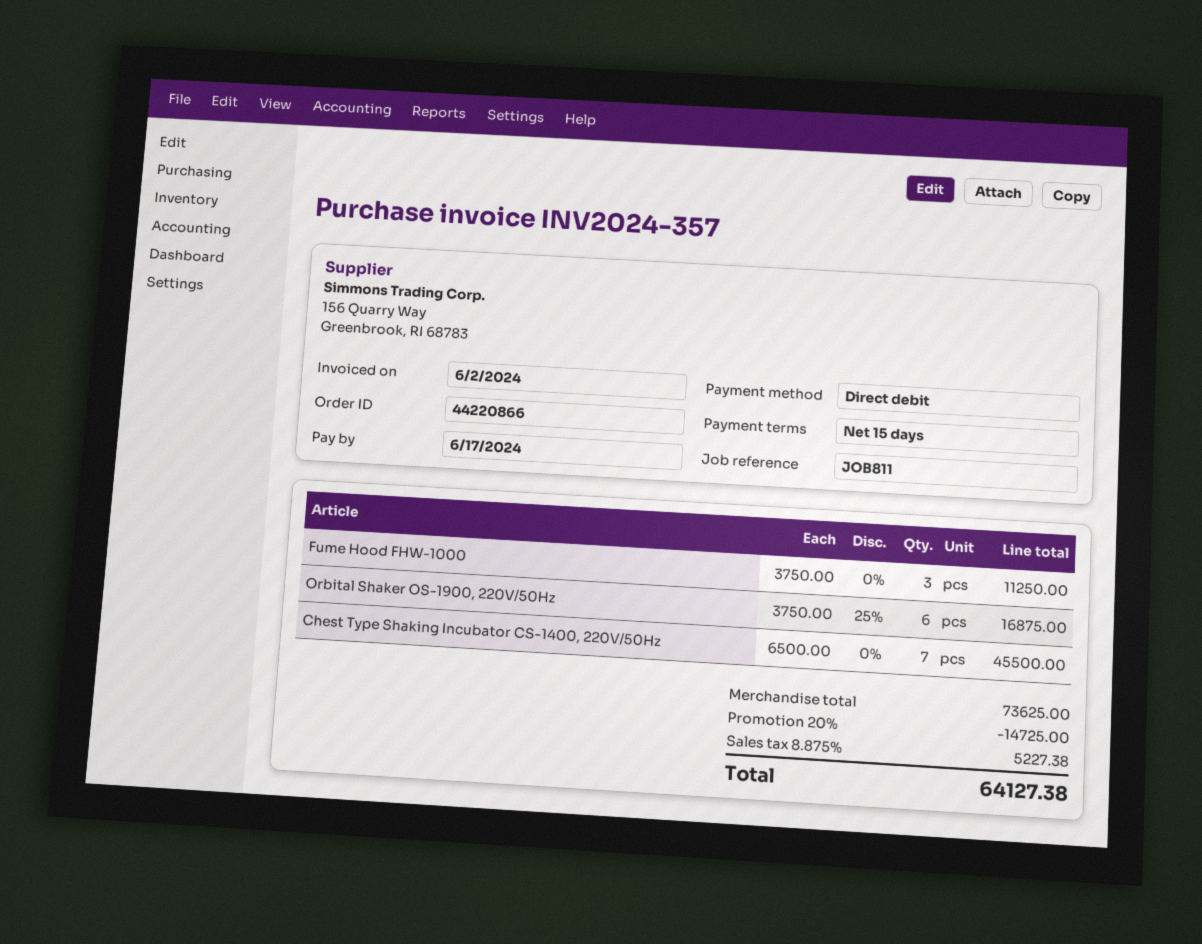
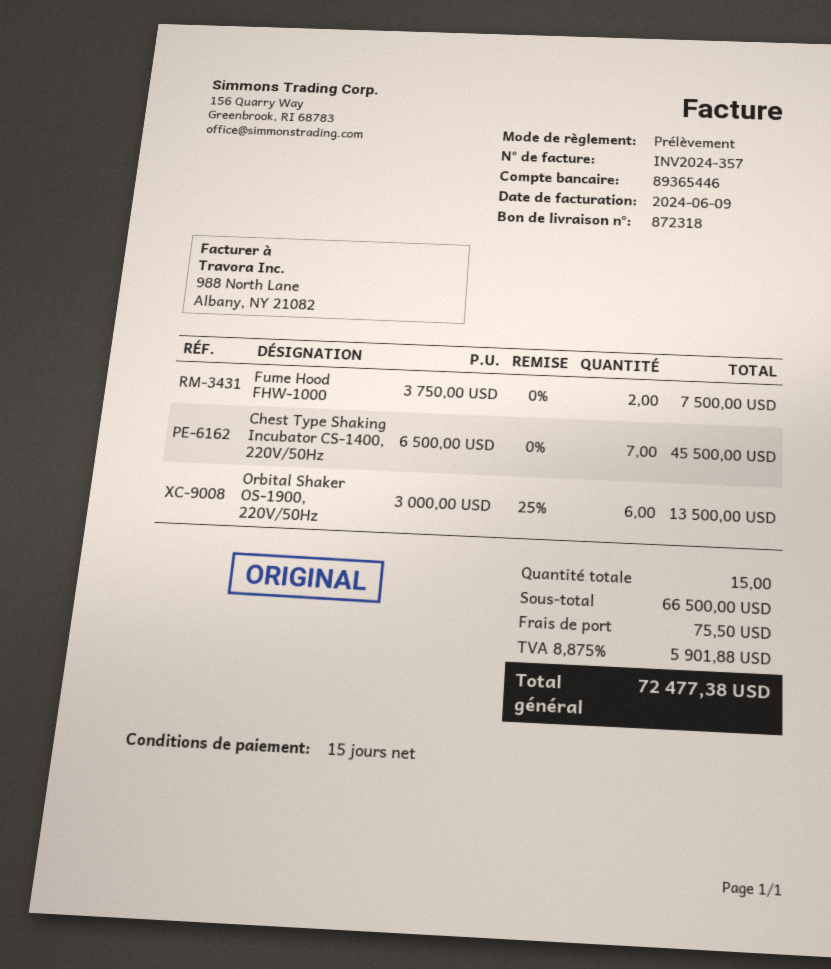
invoice date: 2024-06-02 -> 2024-06-09
Fume Hood FHW-1000: 3 x 3750.00 = 11250.00 -> 2 x 3750.00 = 7500.00
Orbital Shaker OS-1900, 220V/50Hz: 6 x 3750.00 - 25% = 16875.00 -> 6 x 3000.00 - 25% = 13500.00
subtotal: 73625.00 -> 66500.00
discount: 20% = 14725.00 -> none
shipping: none -> 75.50
tax: 8.875% = 5227.38 -> 8.875% = 5901.88
total: 64127.38 -> 72477.38

